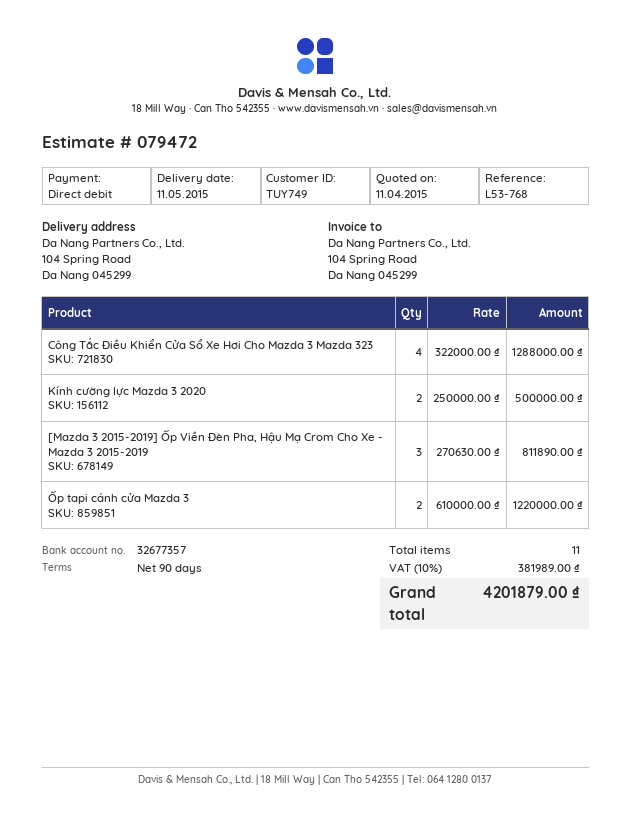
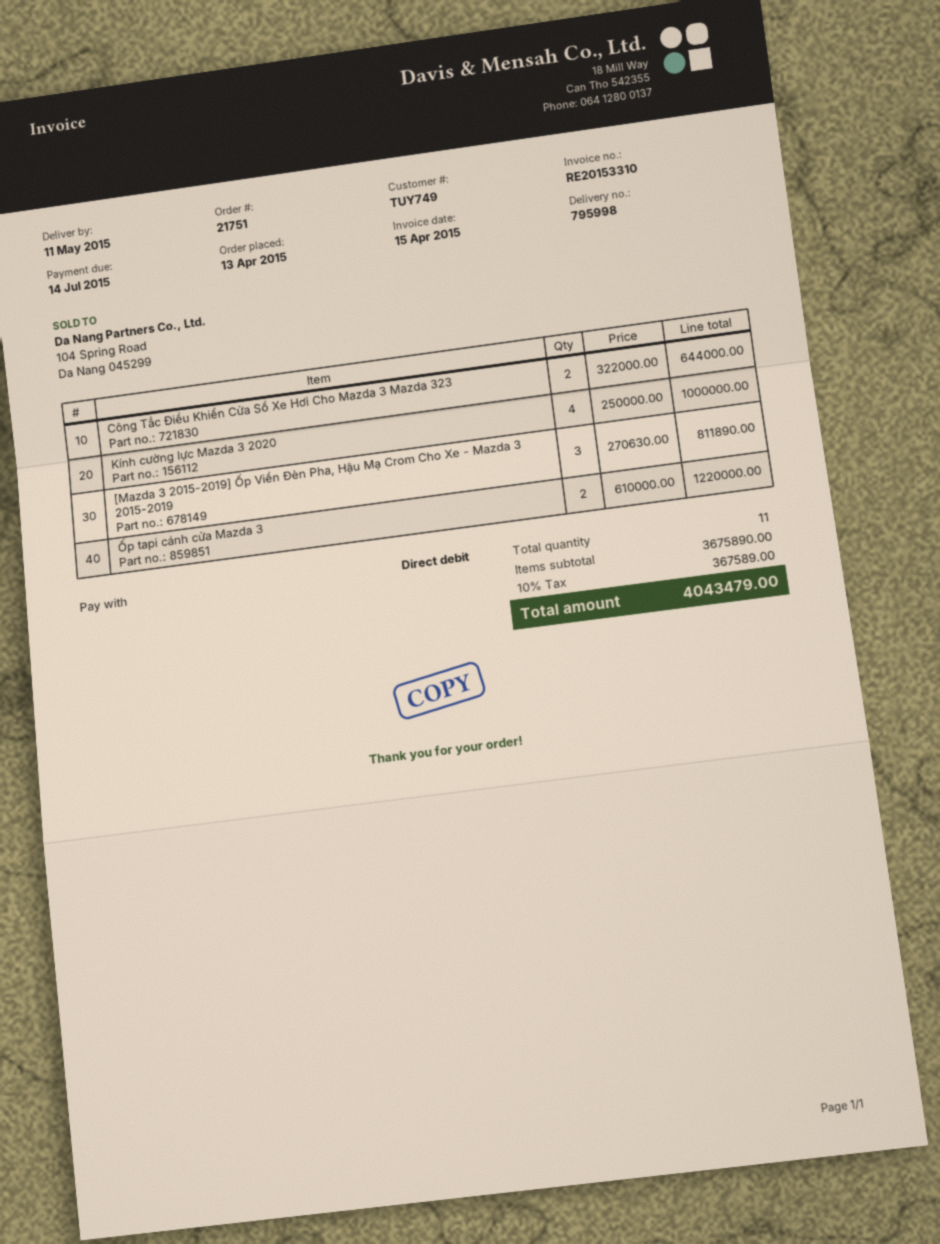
Công Tắc Điều Khiển Cửa Sổ Xe Hơi Cho Mazda 3 Mazda 323: 4 x 322000.00 = 1288000.00 -> 2 x 322000.00 = 644000.00
Kính cường lực Mazda 3 2020: 2 x 250000.00 = 500000.00 -> 4 x 250000.00 = 1000000.00
tax: 10% = 381989.00 -> 10% = 367589.00
total: 4201879.00 -> 4043479.00

